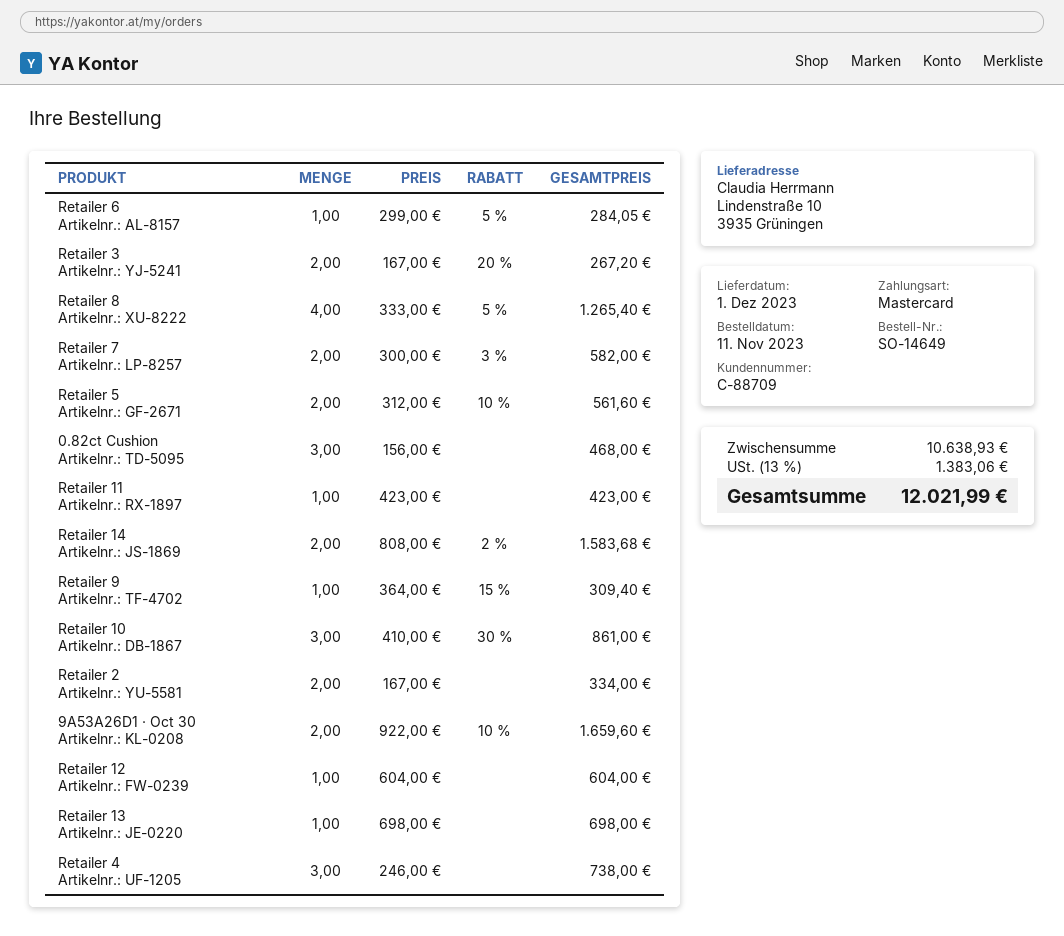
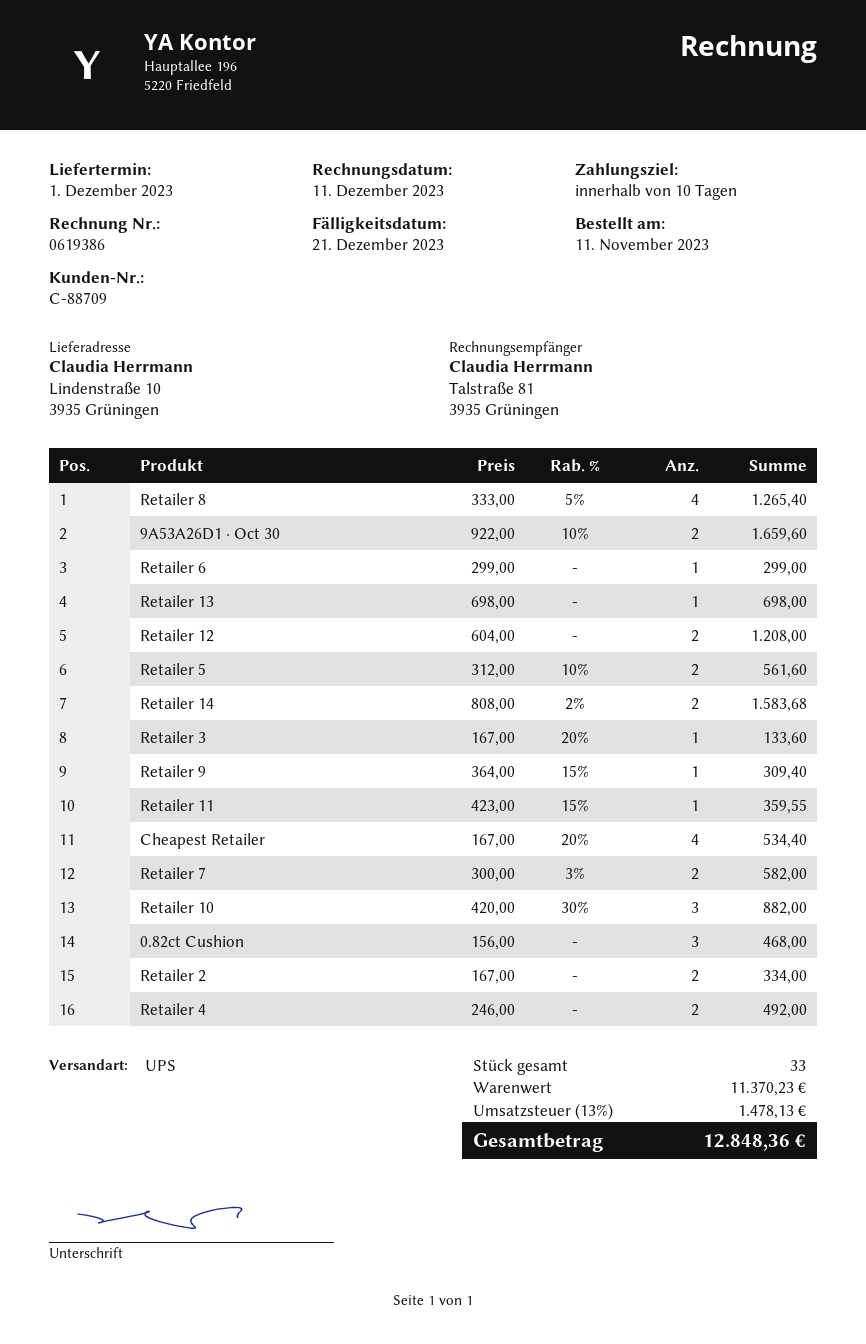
Retailer 6: 1 x 299.00 - 5% = 284.05 -> 1 x 299.00 = 299.00
Retailer 3: 2 x 167.00 - 20% = 267.20 -> 1 x 167.00 - 20% = 133.60
Retailer 11: 1 x 423.00 = 423.00 -> 1 x 423.00 - 15% = 359.55
Retailer 10: 3 x 410.00 - 30% = 861.00 -> 3 x 420.00 - 30% = 882.00
Retailer 12: 1 x 604.00 = 604.00 -> 2 x 604.00 = 1208.00
Retailer 4: 3 x 246.00 = 738.00 -> 2 x 246.00 = 492.00
Cheapest Retailer: none -> 4 x 167.00 - 20% = 534.40
subtotal: 10638.93 -> 11370.23
tax: 13% = 1383.06 -> 13% = 1478.13
total: 12021.99 -> 12848.36

